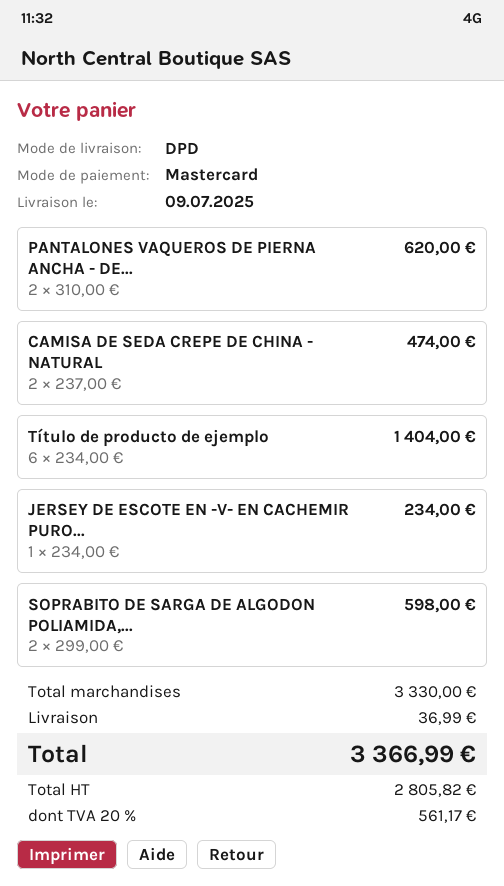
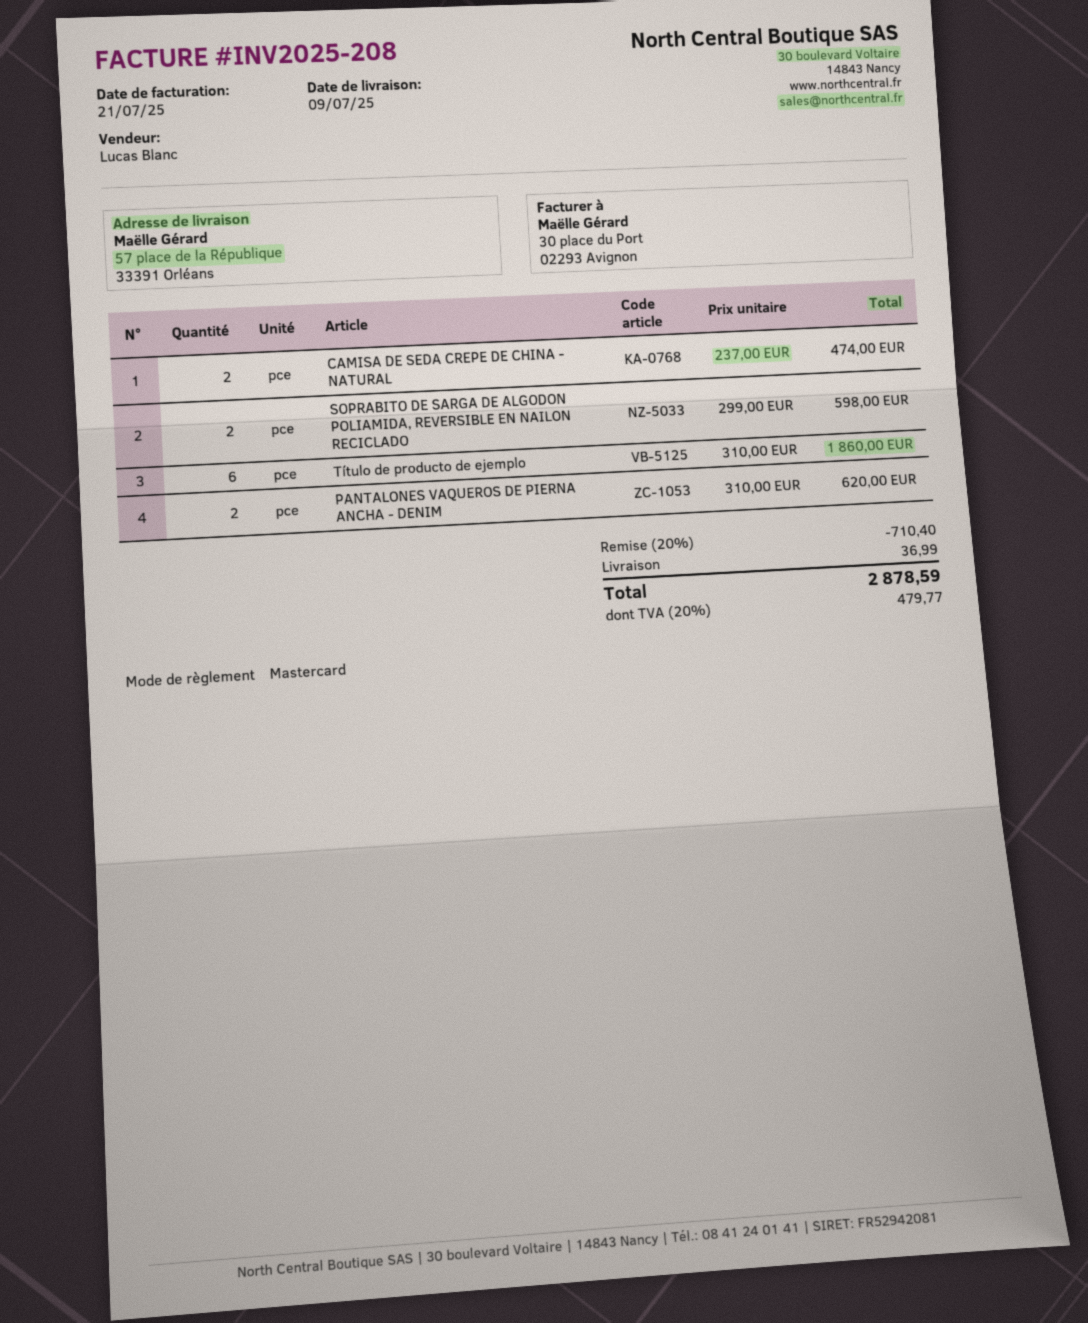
Título de producto de ejemplo: 6 x 234.00 = 1404.00 -> 6 x 310.00 = 1860.00
JERSEY DE ESCOTE EN -V- EN CACHEMIR PURO...: 1 x 234.00 = 234.00 -> none
discount: none -> 20% = 710.40
tax: 20% = 561.17 -> 20% = 479.77
total: 3366.99 -> 2878.59

